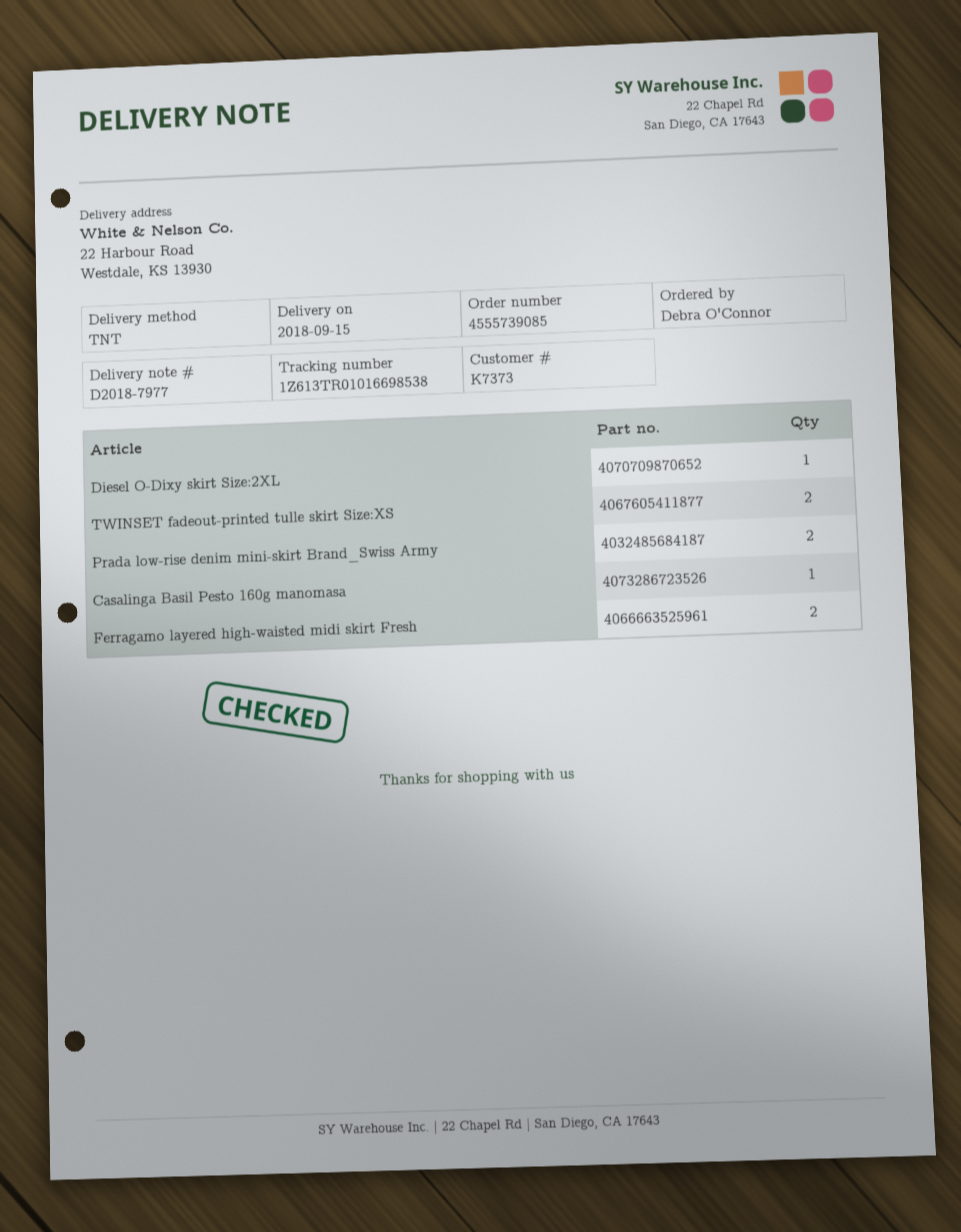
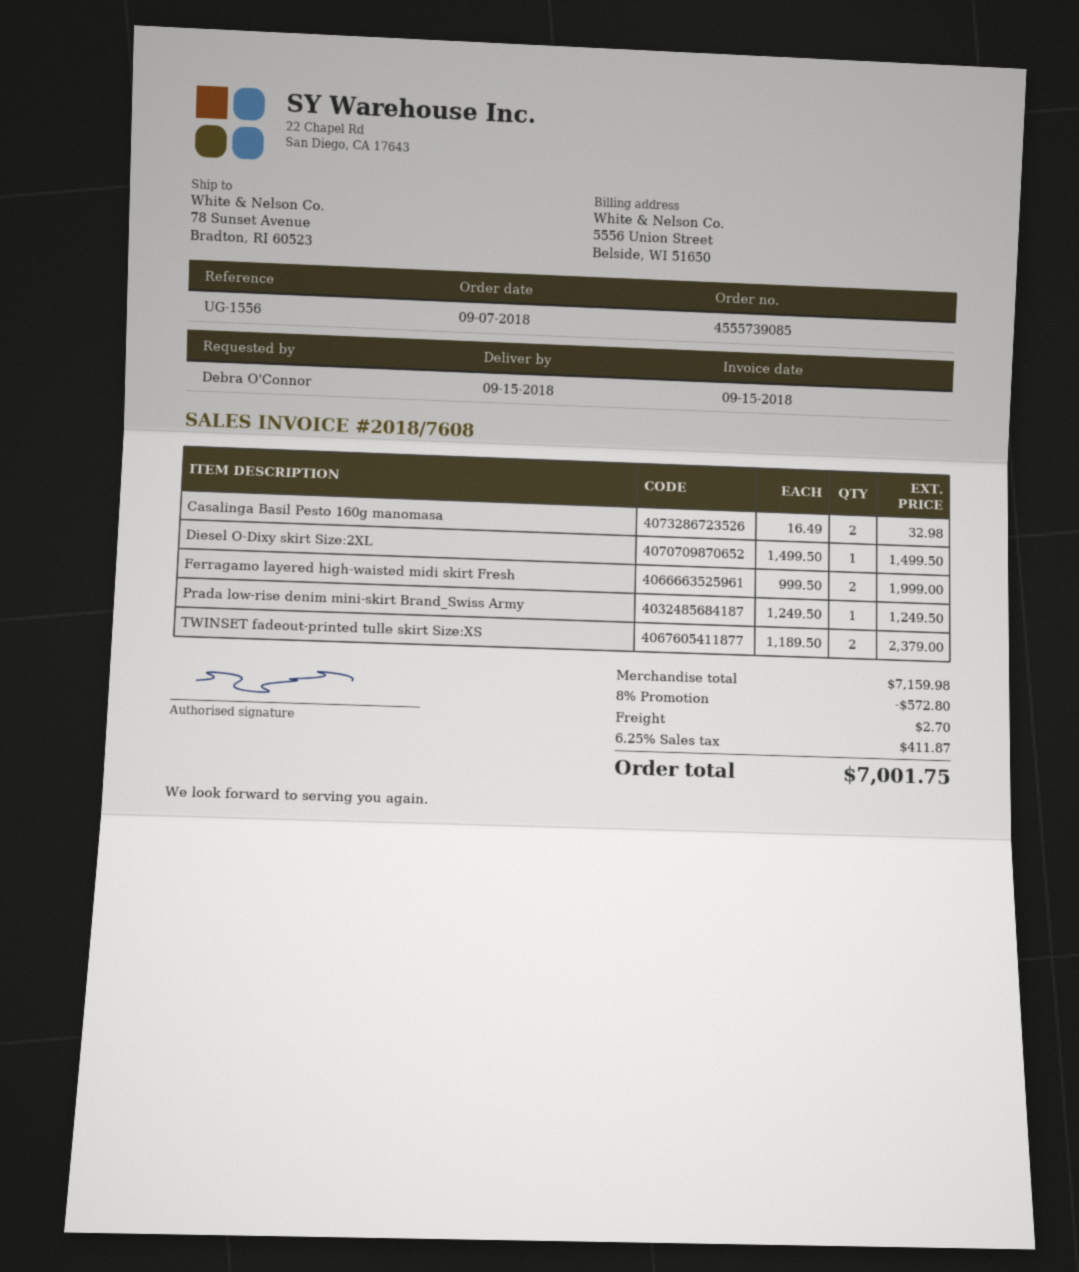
ship to: 22 Harbour Road, Westdale, KS 13930 -> 78 Sunset Avenue, Bradton, RI 60523
Prada low-rise denim mini-skirt Brand_Swiss Army: 2 -> 1
Casalinga Basil Pesto 160g manomasa: 1 -> 2

